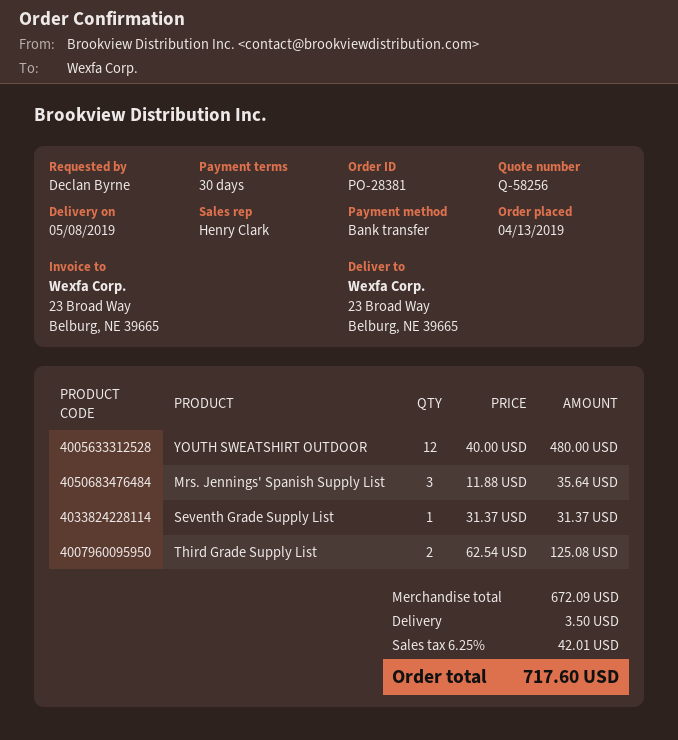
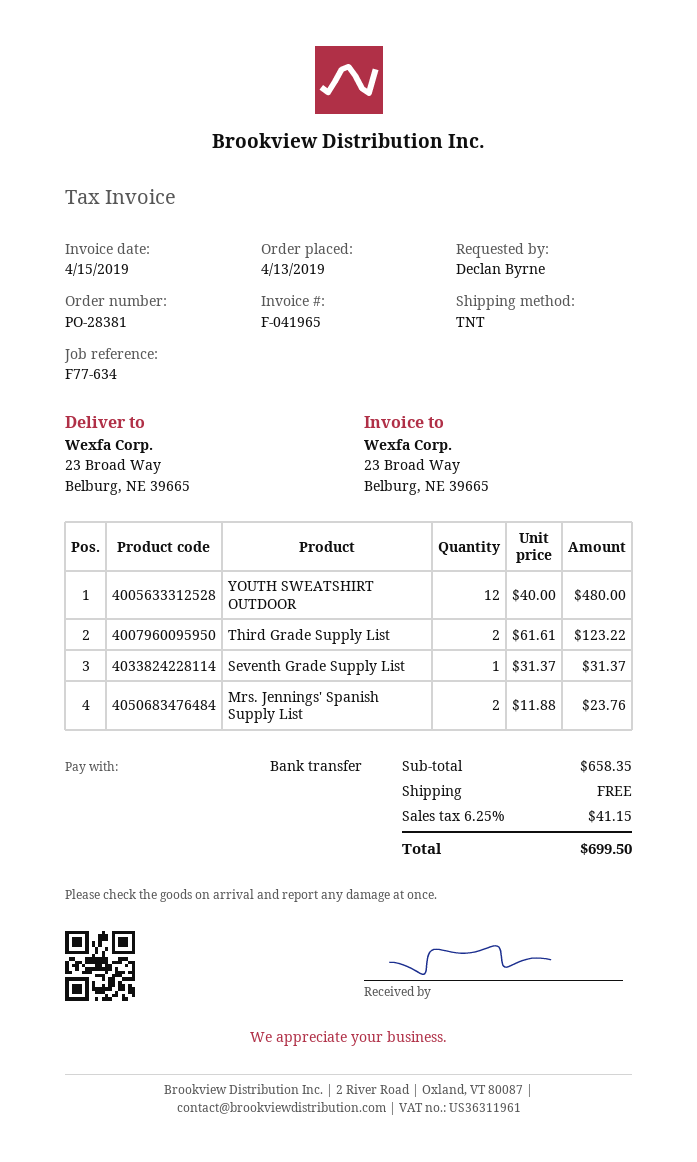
Mrs. Jennings' Spanish Supply List: 3 x 11.88 = 35.64 -> 2 x 11.88 = 23.76
Third Grade Supply List: 2 x 62.54 = 125.08 -> 2 x 61.61 = 123.22
subtotal: 672.09 -> 658.35
shipping: 3.50 -> 0.00
tax: 6.25% = 42.01 -> 6.25% = 41.15
total: 717.60 -> 699.50

